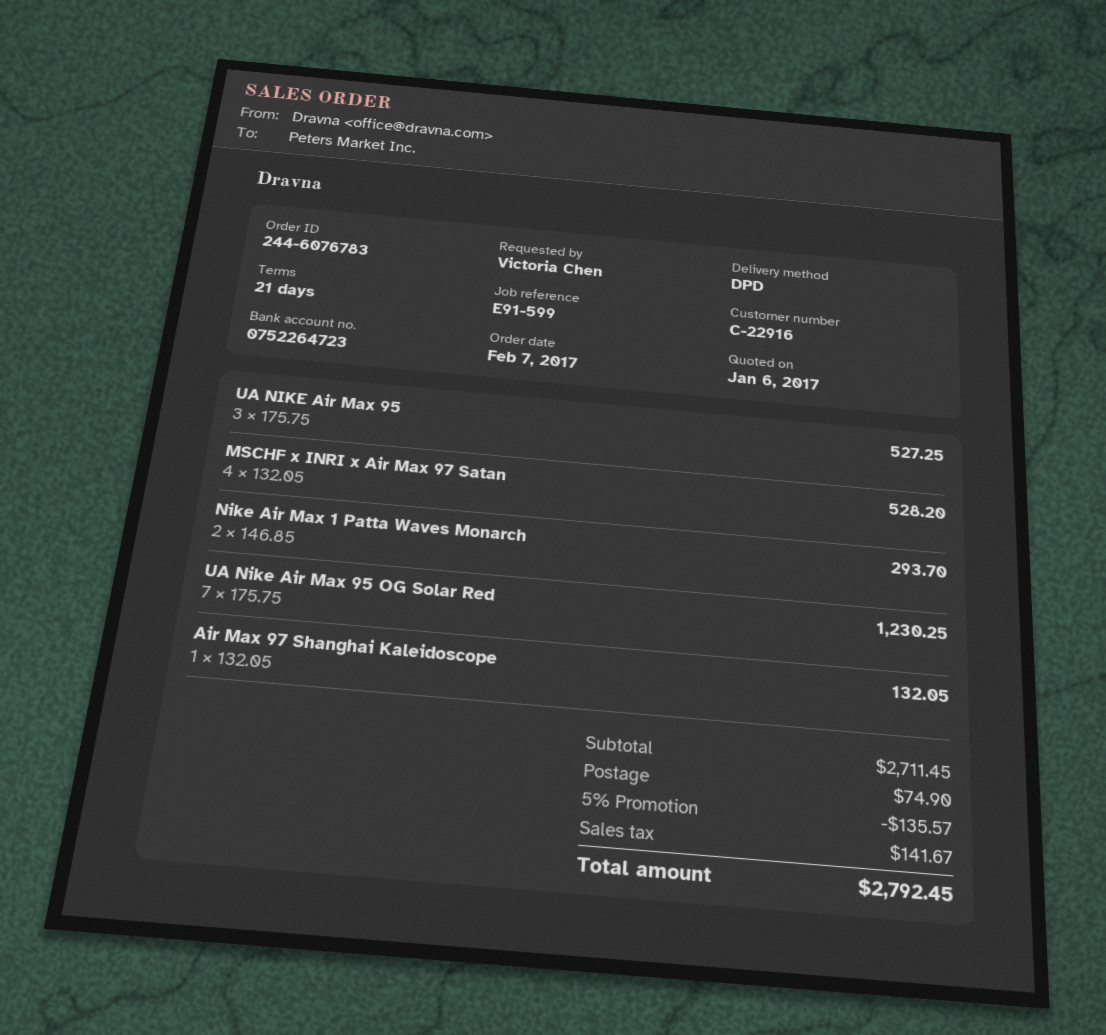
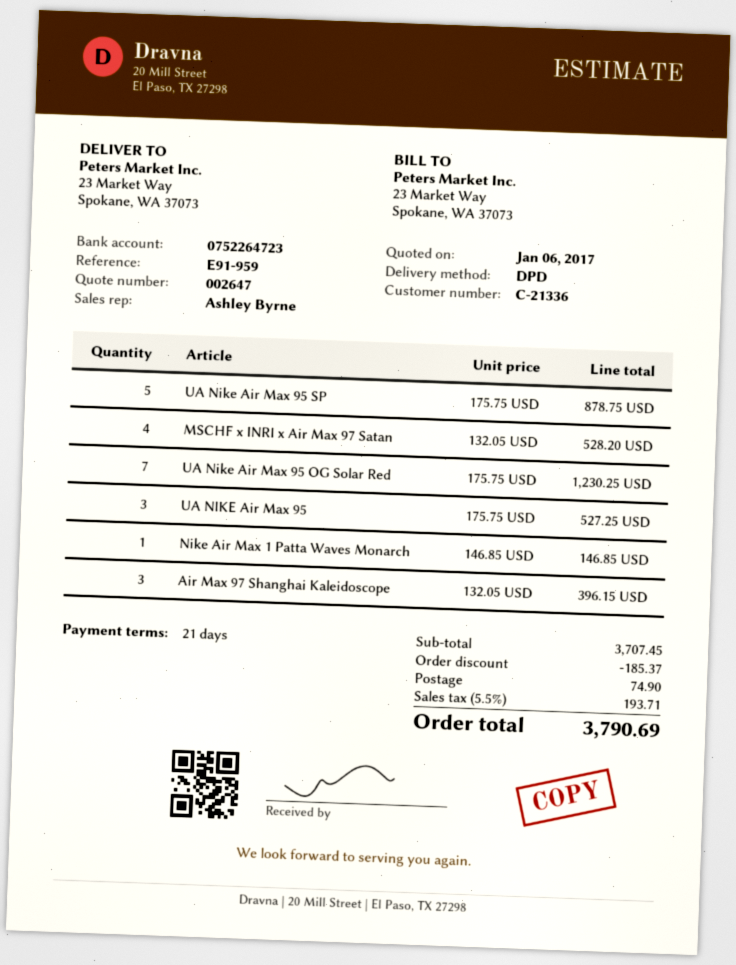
customer number: C-22916 -> C-21336
reference: E91-599 -> E91-959
Nike Air Max 1 Patta Waves Monarch: 2 x 146.85 = 293.70 -> 1 x 146.85 = 146.85
Air Max 97 Shanghai Kaleidoscope: 1 x 132.05 = 132.05 -> 3 x 132.05 = 396.15
UA Nike Air Max 95 SP: none -> 5 x 175.75 = 878.75
subtotal: 2711.45 -> 3707.45
discount: 135.57 -> 185.37
tax: 141.67 -> 193.71
total: 2792.45 -> 3790.69

